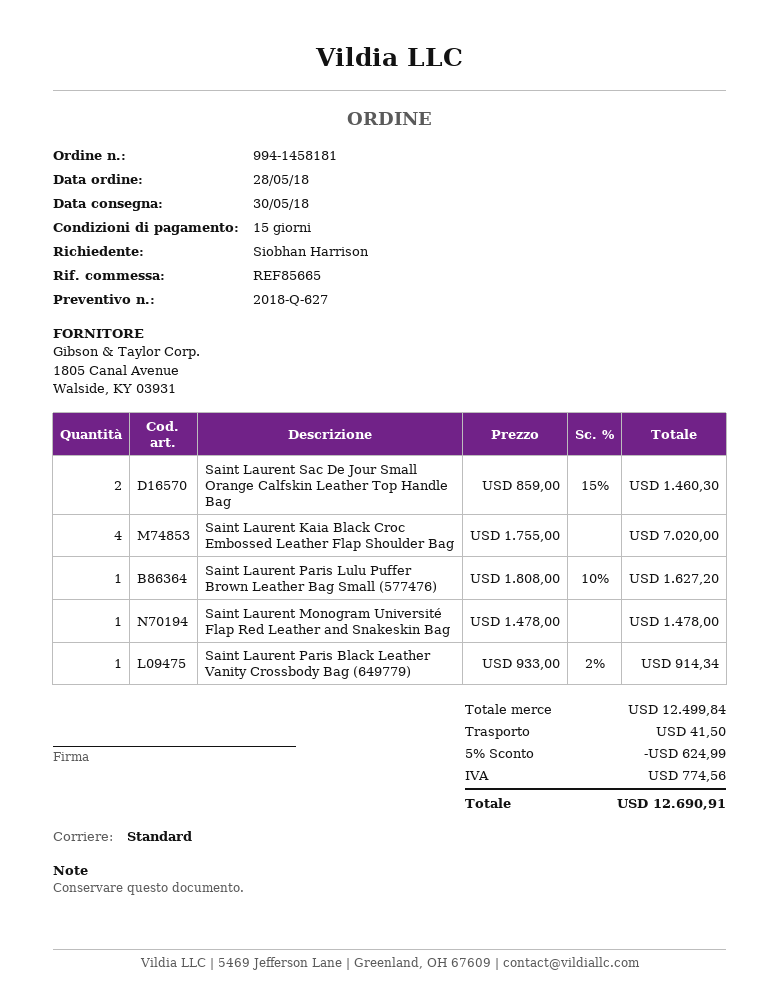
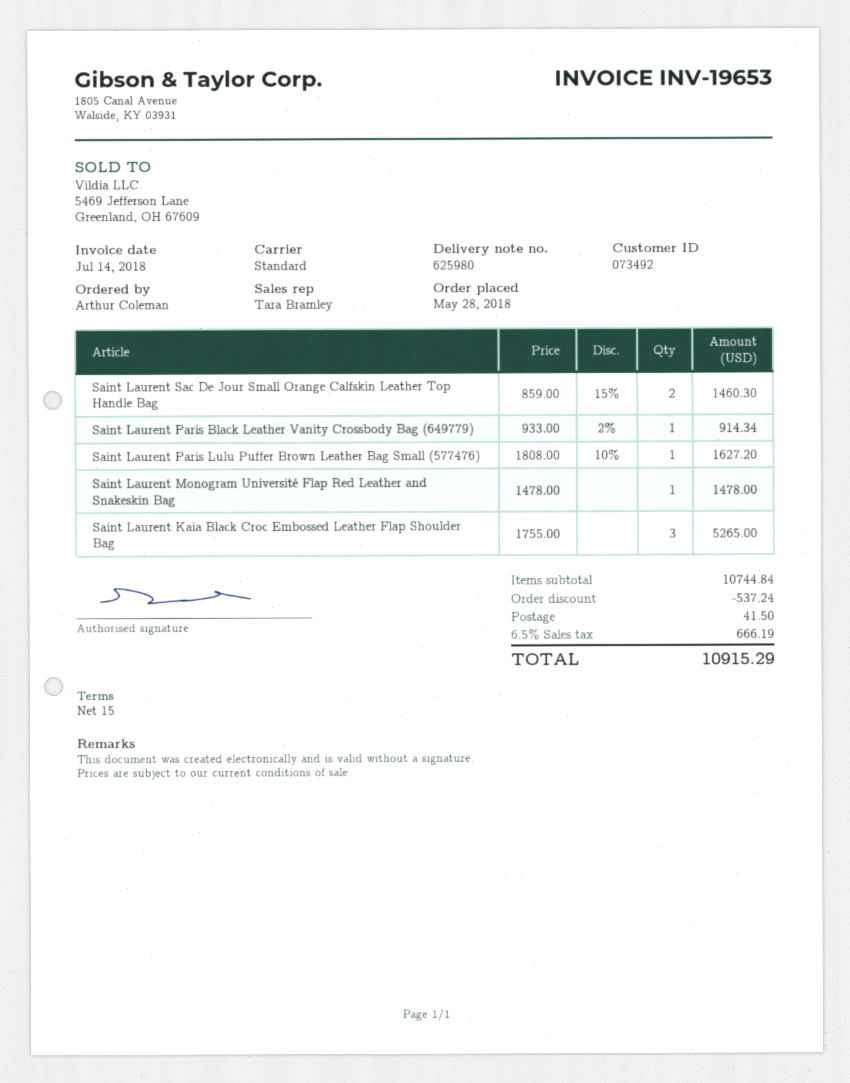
ordered by: Siobhan Harrison -> Arthur Coleman
Saint Laurent Kaia Black Croc Embossed Leather Flap Shoulder Bag: 4 x 1755.00 = 7020.00 -> 3 x 1755.00 = 5265.00
subtotal: 12499.84 -> 10744.84
discount: 624.99 -> 537.24
tax: 774.56 -> 666.19
total: 12690.91 -> 10915.29

